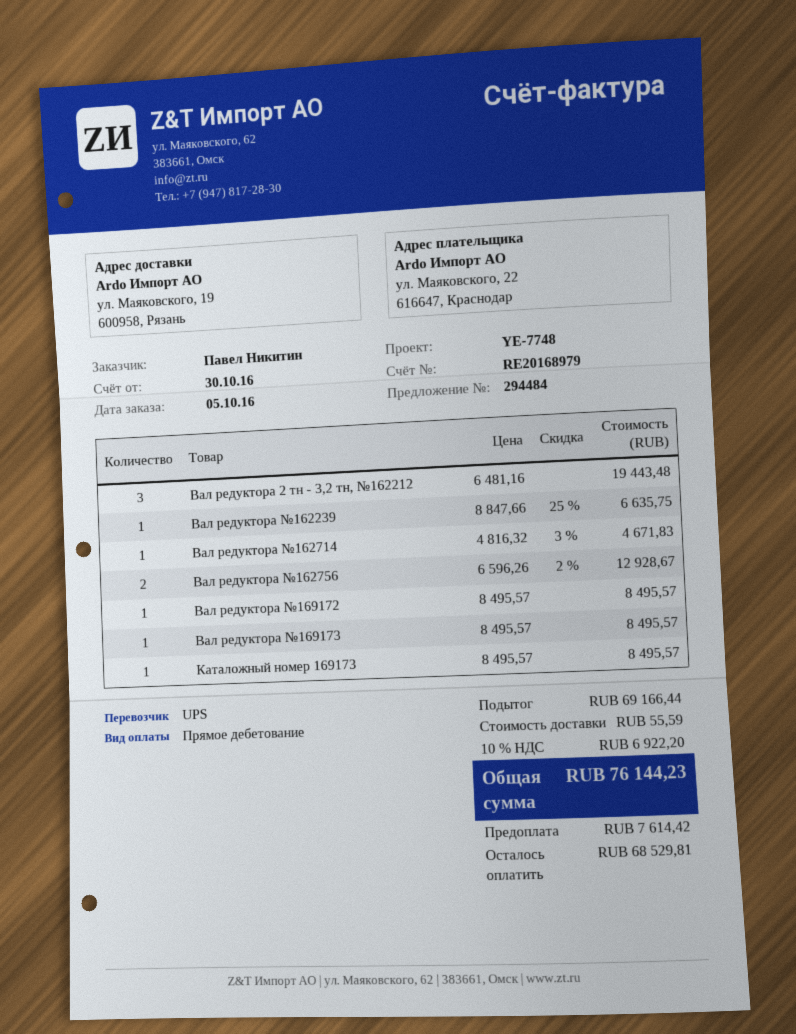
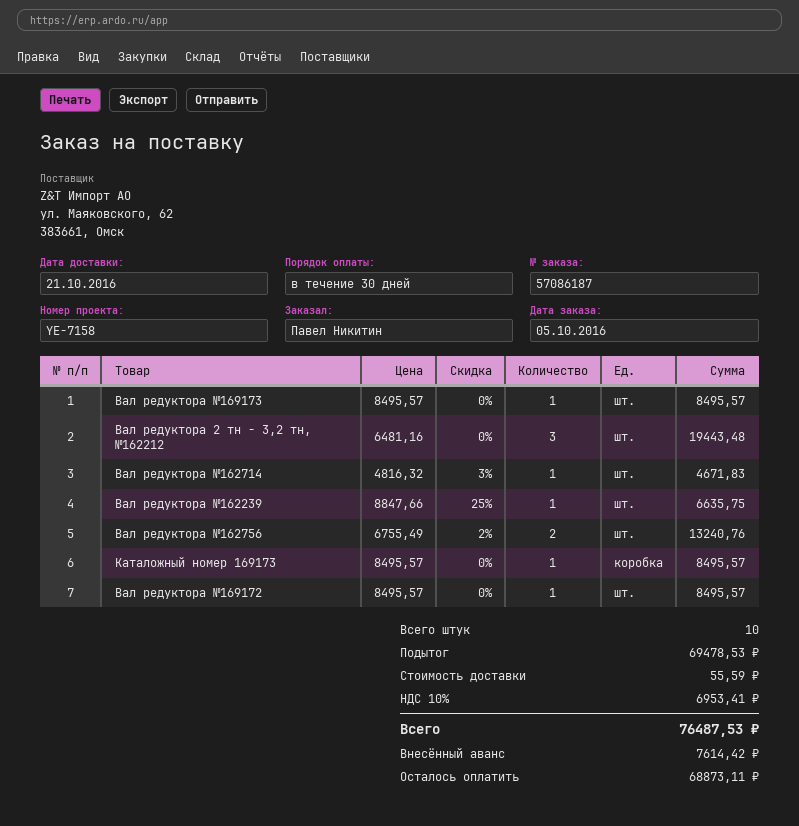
reference: YE-7748 -> YE-7158
Вал редуктора №162756: 2 x 6596.26 - 2% = 12928.67 -> 2 x 6755.49 - 2% = 13240.76
subtotal: 69166.44 -> 69478.53
tax: 10% = 6922.20 -> 10% = 6953.41
total: 76144.23 -> 76487.53
balance: 68529.81 -> 68873.11

